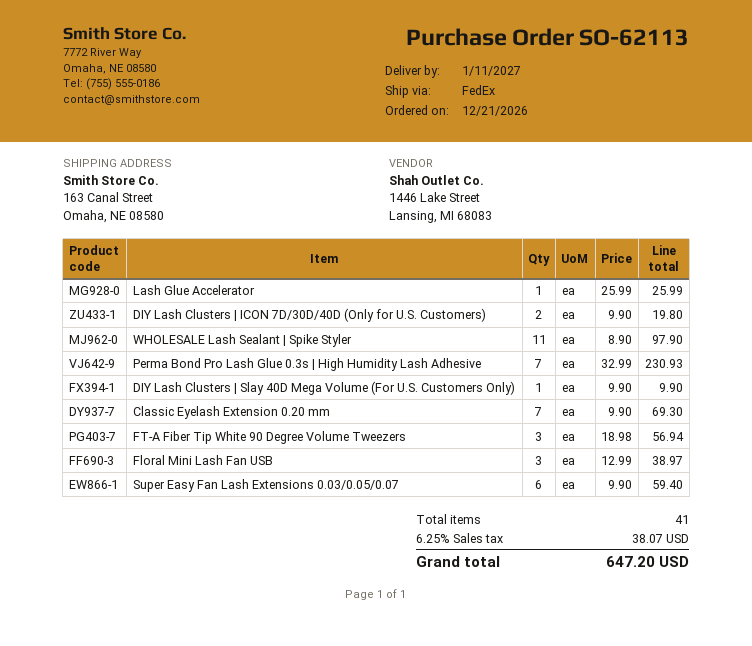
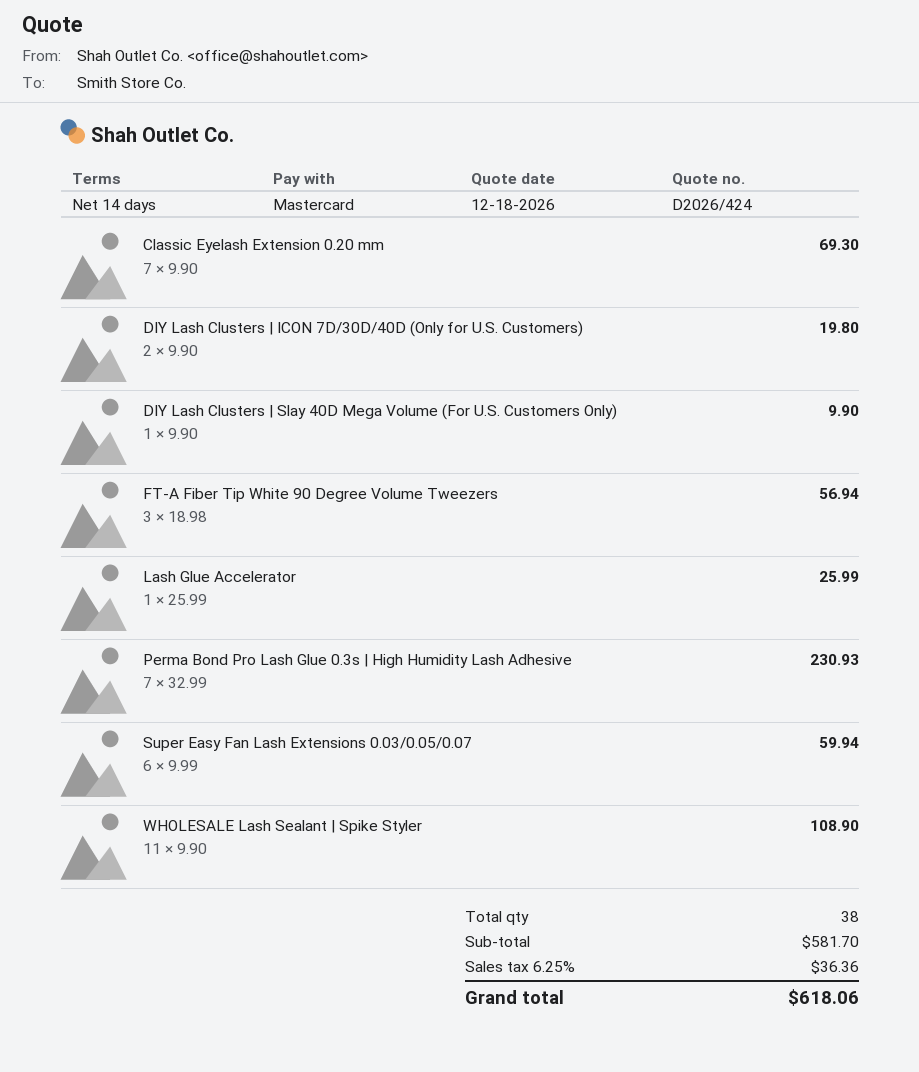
WHOLESALE Lash Sealant | Spike Styler: 11 x 8.90 = 97.90 -> 11 x 9.90 = 108.90
Floral Mini Lash Fan USB: 3 x 12.99 = 38.97 -> none
Super Easy Fan Lash Extensions 0.03/0.05/0.07: 6 x 9.90 = 59.40 -> 6 x 9.99 = 59.94
total quantity: 41 -> 38
tax: 6.25% = 38.07 -> 6.25% = 36.36
total: 647.20 -> 618.06

